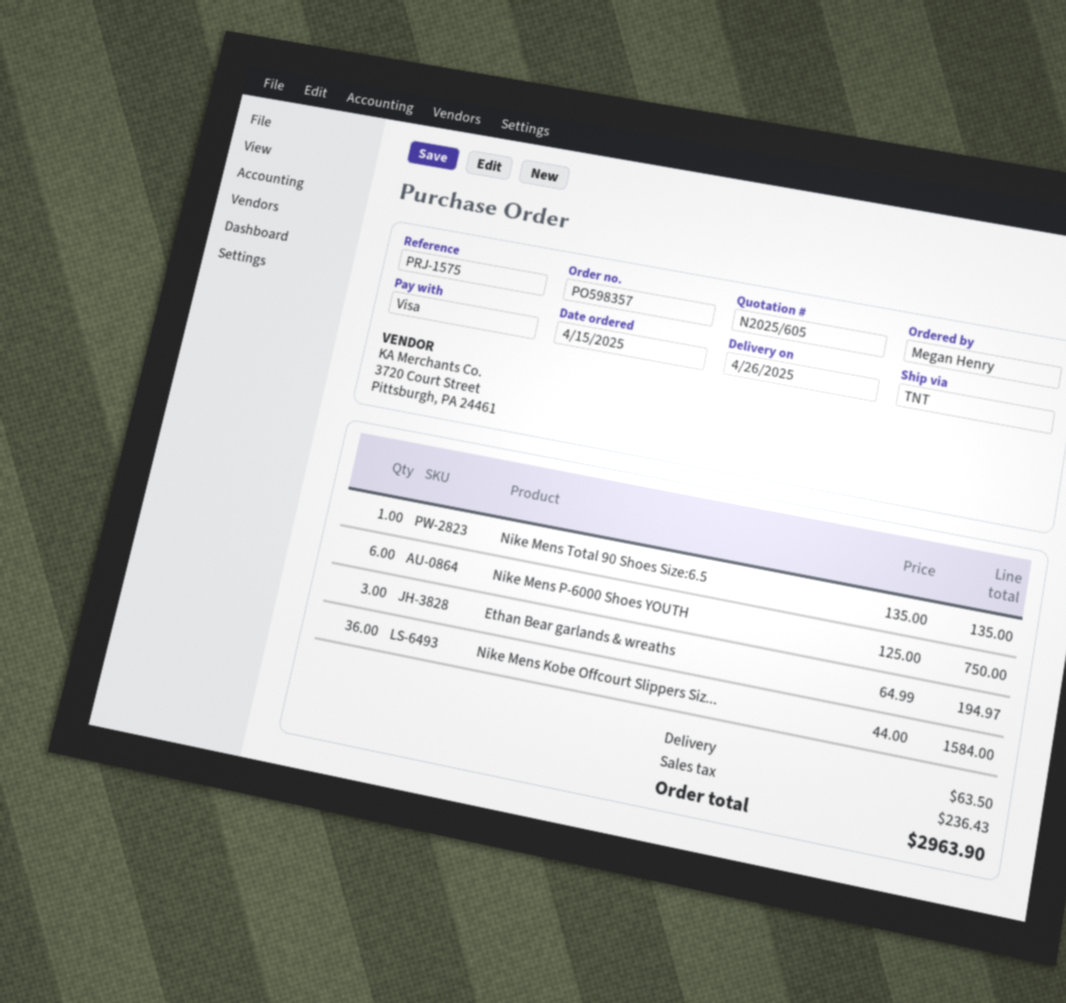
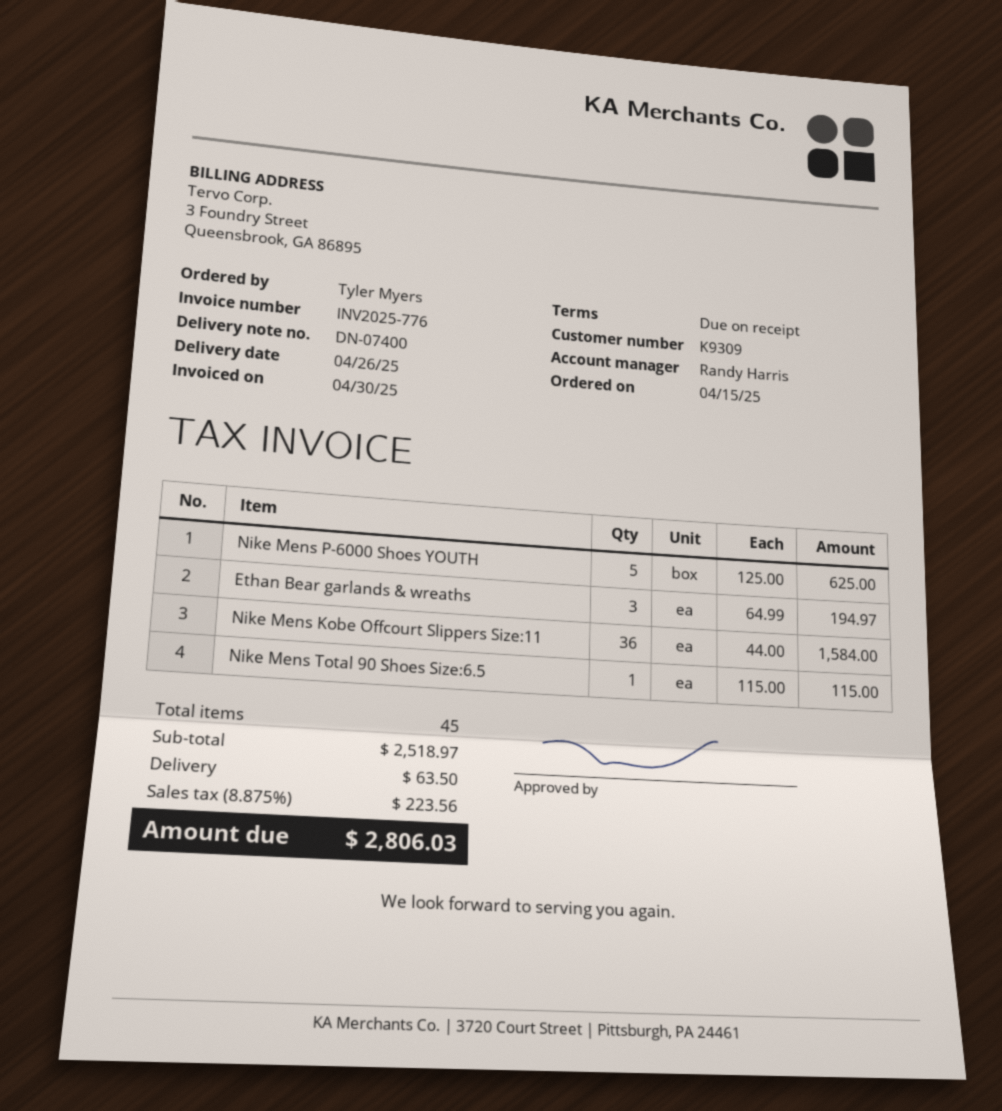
ordered by: Megan Henry -> Tyler Myers
Nike Mens Total 90 Shoes Size:6.5: 1 x 135.00 = 135.00 -> 1 x 115.00 = 115.00
Nike Mens P-6000 Shoes YOUTH: 6 x 125.00 = 750.00 -> 5 x 125.00 = 625.00
tax: 236.43 -> 223.56
total: 2963.90 -> 2806.03

